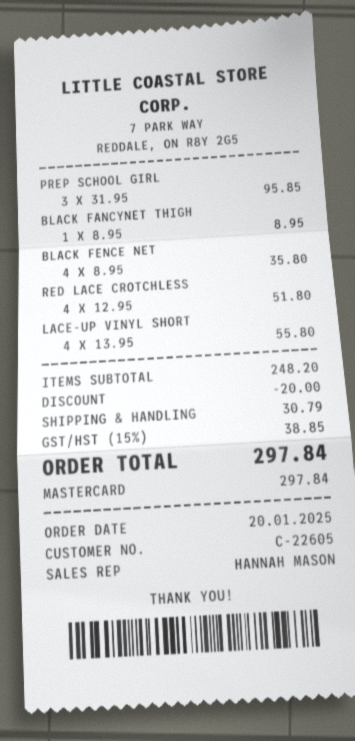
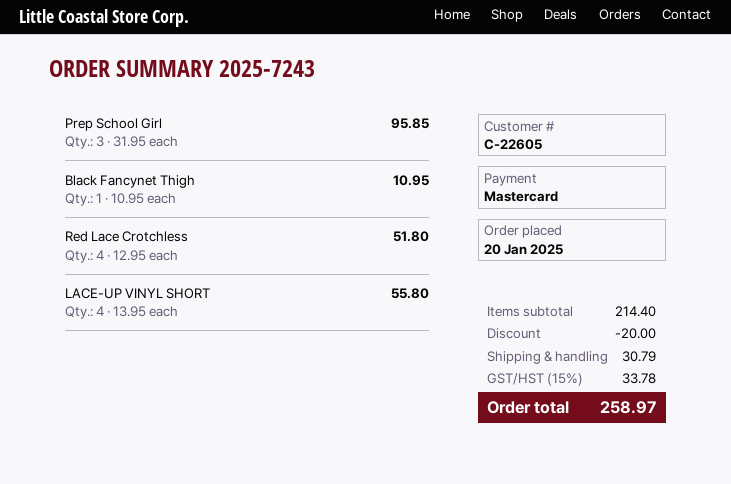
BLACK FANCYNET THIGH: 1 x 8.95 = 8.95 -> 1 x 10.95 = 10.95
BLACK FENCE NET: 4 x 8.95 = 35.80 -> none
subtotal: 248.20 -> 214.40
tax: 15% = 38.85 -> 15% = 33.78
total: 297.84 -> 258.97

